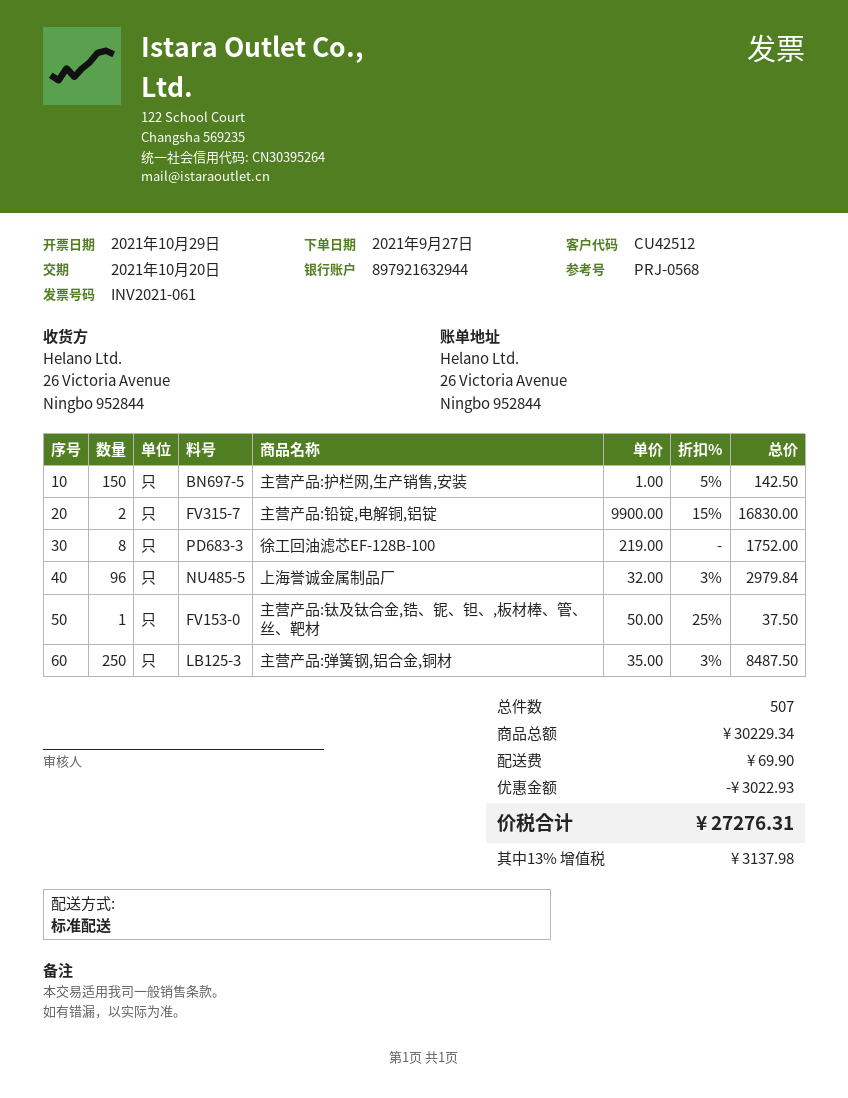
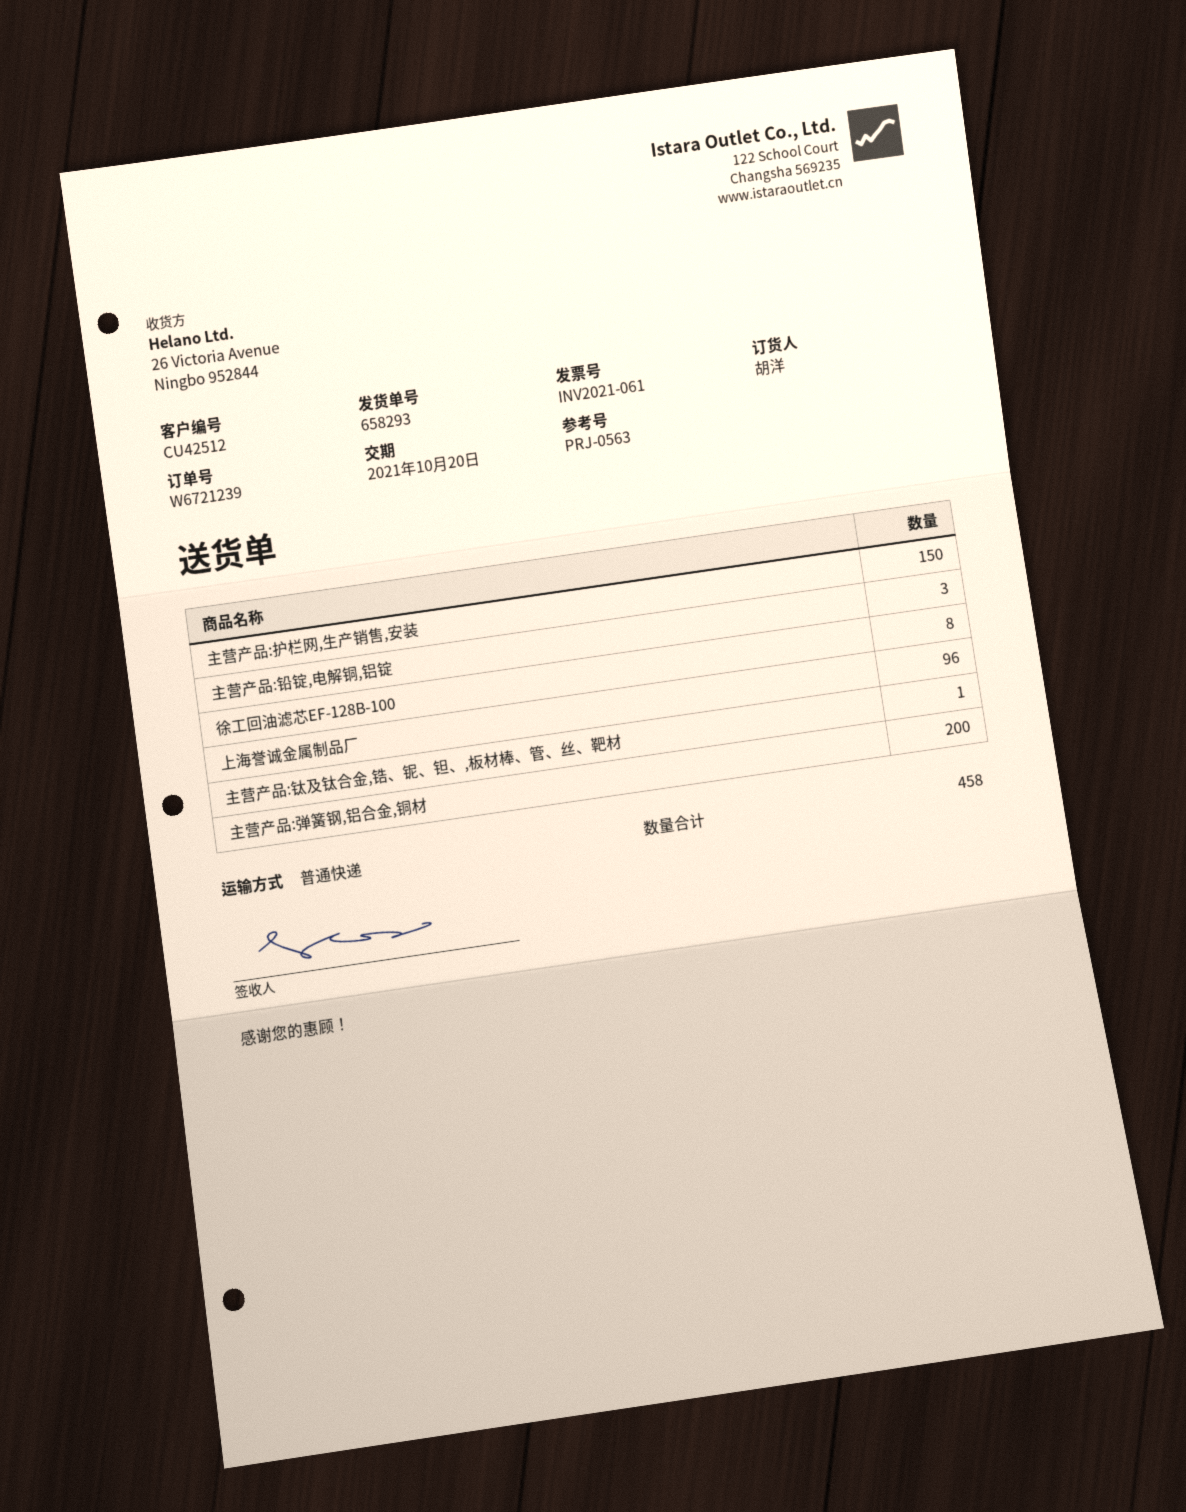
reference: PRJ-0568 -> PRJ-0563
主营产品:铅锭,电解铜,铝锭: 2 -> 3
主营产品:弹簧钢,铝合金,铜材: 250 -> 200
total quantity: 507 -> 458

